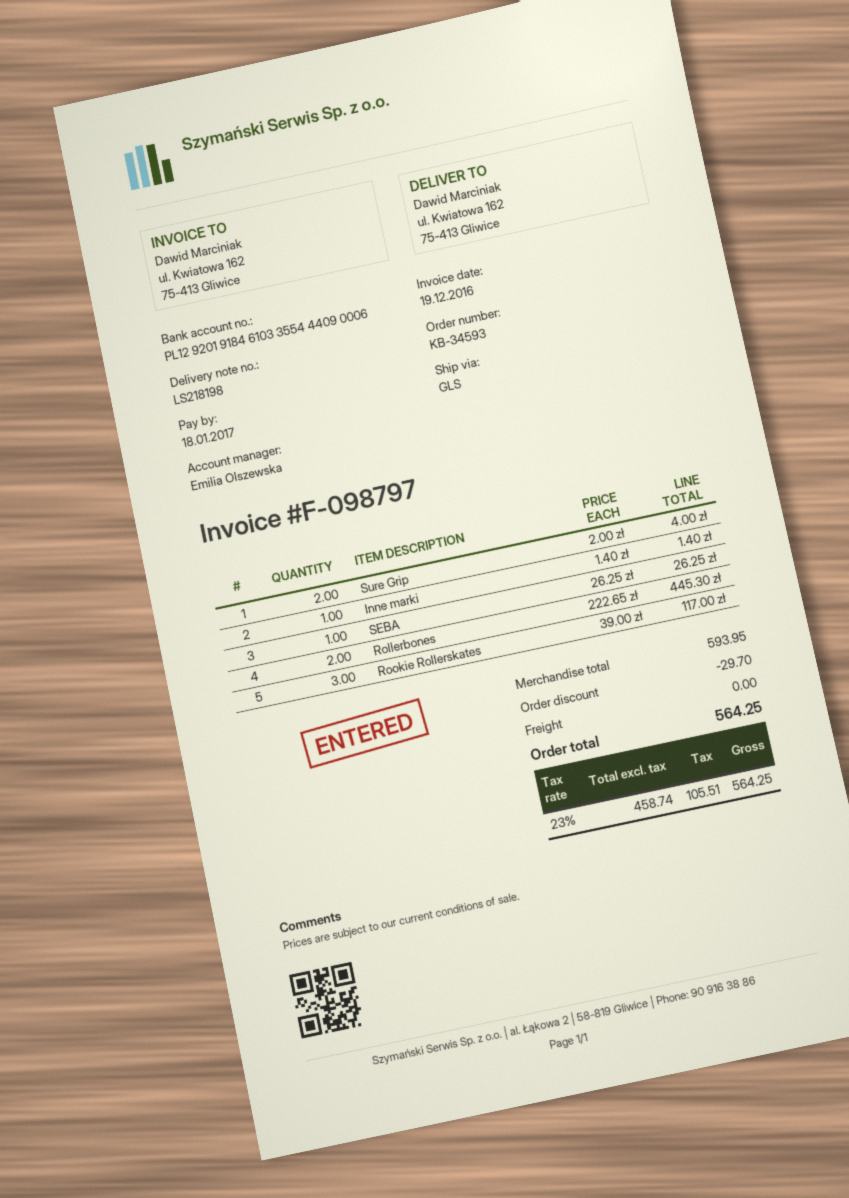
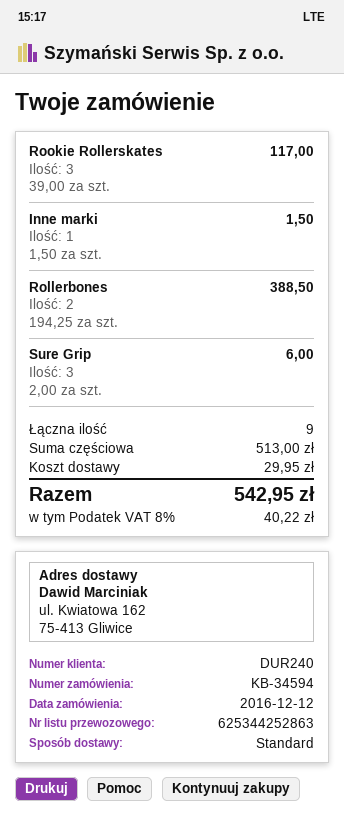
order number: KB-34593 -> KB-34594
shipping method: GLS -> standard
Sure Grip: 2 x 2.00 = 4.00 -> 3 x 2.00 = 6.00
Inne marki: 1 x 1.40 = 1.40 -> 1 x 1.50 = 1.50
SEBA: 1 x 26.25 = 26.25 -> none
Rollerbones: 2 x 222.65 = 445.30 -> 2 x 194.25 = 388.50
subtotal: 593.95 -> 513.00
discount: 29.70 -> none
shipping: 0.00 -> 29.95
tax: 23% = 105.51 -> 8% = 40.22
total: 564.25 -> 542.95

